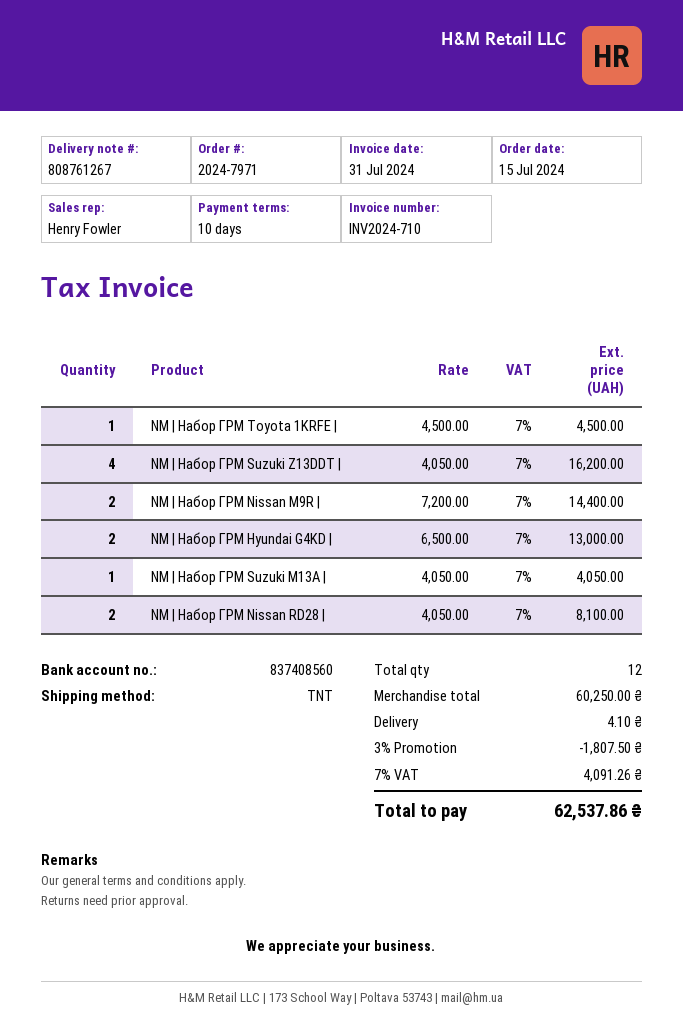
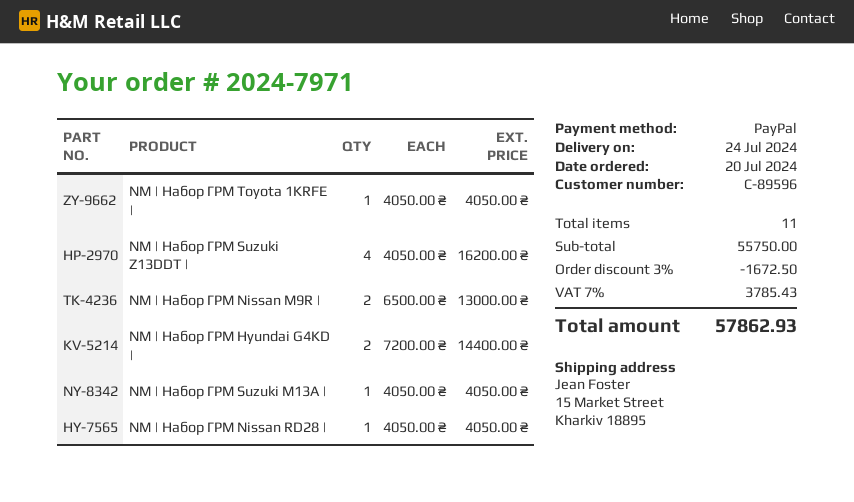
order date: 2024-07-15 -> 2024-07-20
NM | Набор ГРМ Toyota 1KRFE |: 1 x 4500.00 = 4500.00 -> 1 x 4050.00 = 4050.00
NM | Набор ГРМ Nissan M9R |: 2 x 7200.00 = 14400.00 -> 2 x 6500.00 = 13000.00
NM | Набор ГРМ Hyundai G4KD |: 2 x 6500.00 = 13000.00 -> 2 x 7200.00 = 14400.00
NM | Набор ГРМ Nissan RD28 |: 2 x 4050.00 = 8100.00 -> 1 x 4050.00 = 4050.00
total quantity: 12 -> 11
subtotal: 60250.00 -> 55750.00
discount: 3% = 1807.50 -> 3% = 1672.50
shipping: 4.10 -> none
tax: 7% = 4091.26 -> 7% = 3785.43
total: 62537.86 -> 57862.93

